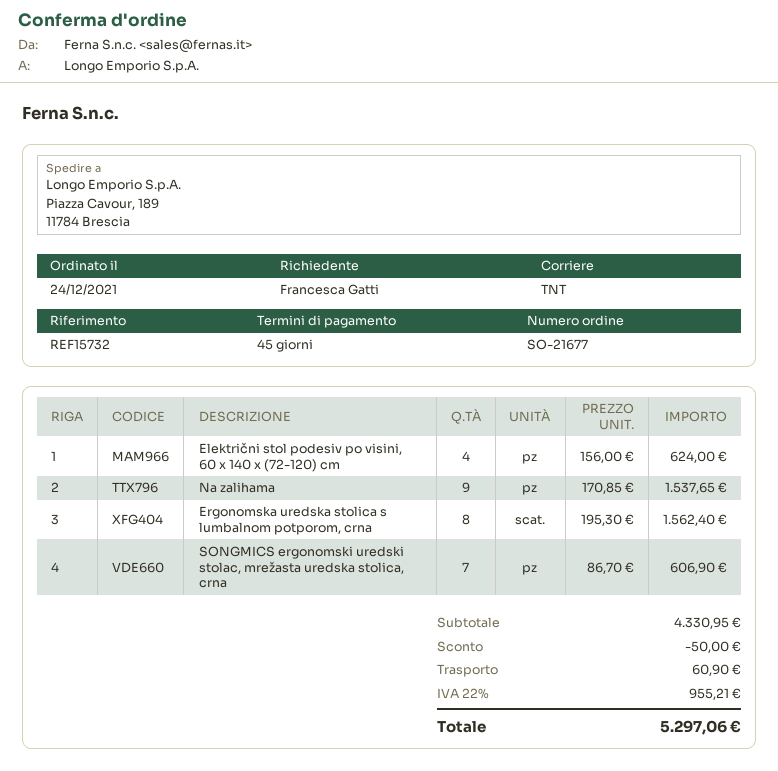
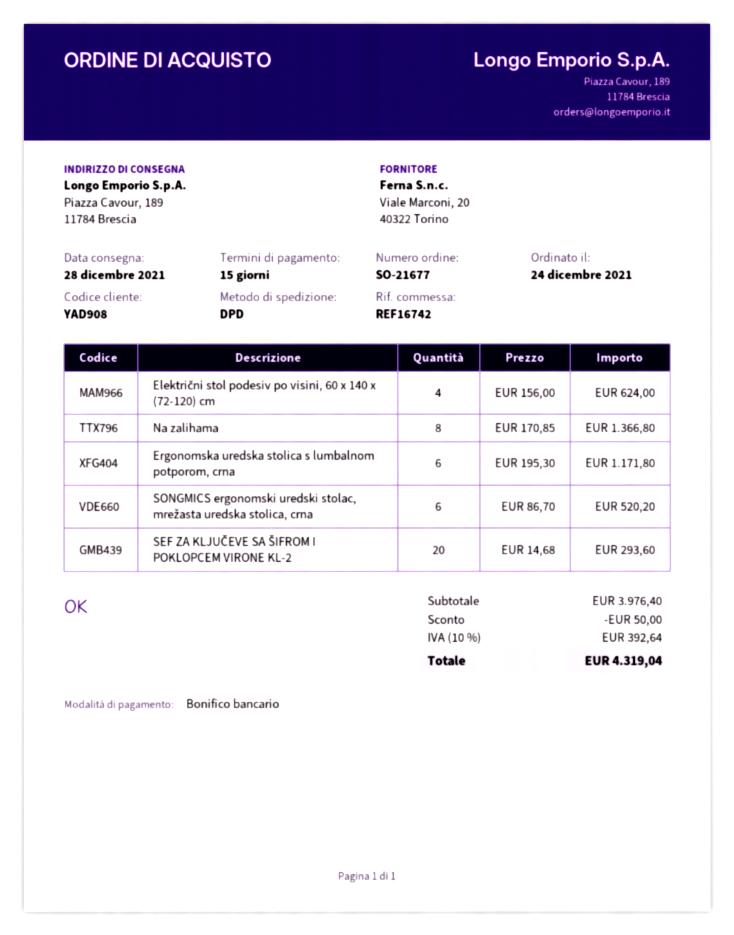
payment terms: 45 days -> 15 days
reference: REF15732 -> REF16742
shipping method: TNT -> DPD
Na zalihama: 9 x 170.85 = 1537.65 -> 8 x 170.85 = 1366.80
Ergonomska uredska stolica s lumbalnom potporom, crna: 8 x 195.30 = 1562.40 -> 6 x 195.30 = 1171.80
SONGMICS ergonomski uredski stolac, mrežasta uredska stolica, crna: 7 x 86.70 = 606.90 -> 6 x 86.70 = 520.20
SEF ZA KLJUČEVE SA ŠIFROM I POKLOPCEM VIRONE KL-2: none -> 20 x 14.68 = 293.60
subtotal: 4330.95 -> 3976.40
shipping: 60.90 -> none
tax: 22% = 955.21 -> 10% = 392.64
total: 5297.06 -> 4319.04

